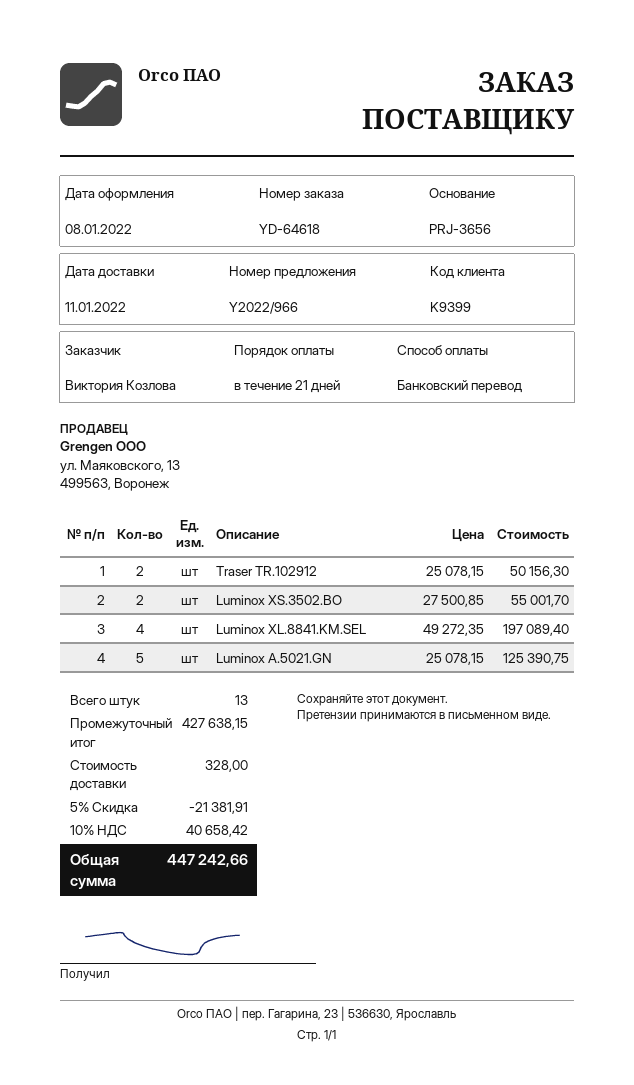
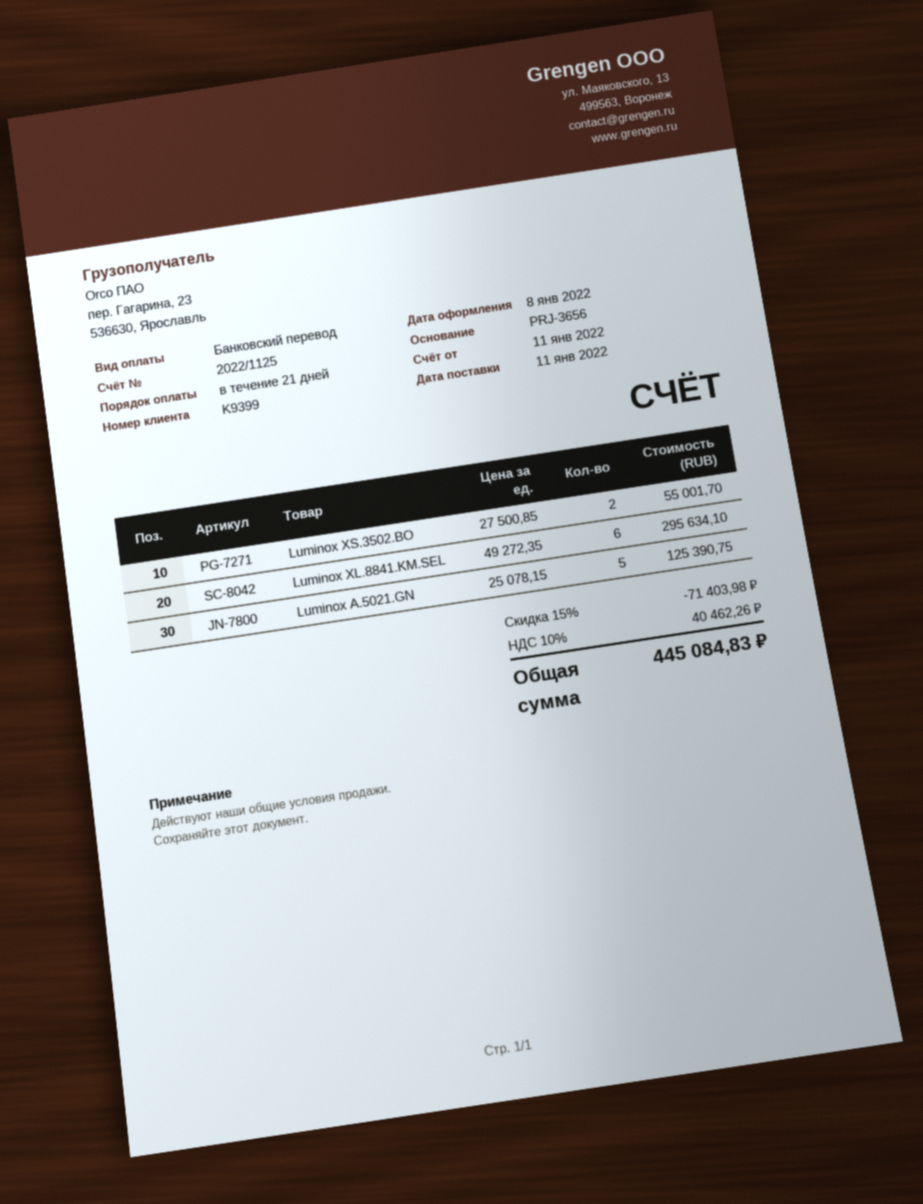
Traser TR.102912: 2 x 25078.15 = 50156.30 -> none
Luminox XL.8841.KM.SEL: 4 x 49272.35 = 197089.40 -> 6 x 49272.35 = 295634.10
discount: 5% = 21381.91 -> 15% = 71403.98
shipping: 328.00 -> none
tax: 10% = 40658.42 -> 10% = 40462.26
total: 447242.66 -> 445084.83

